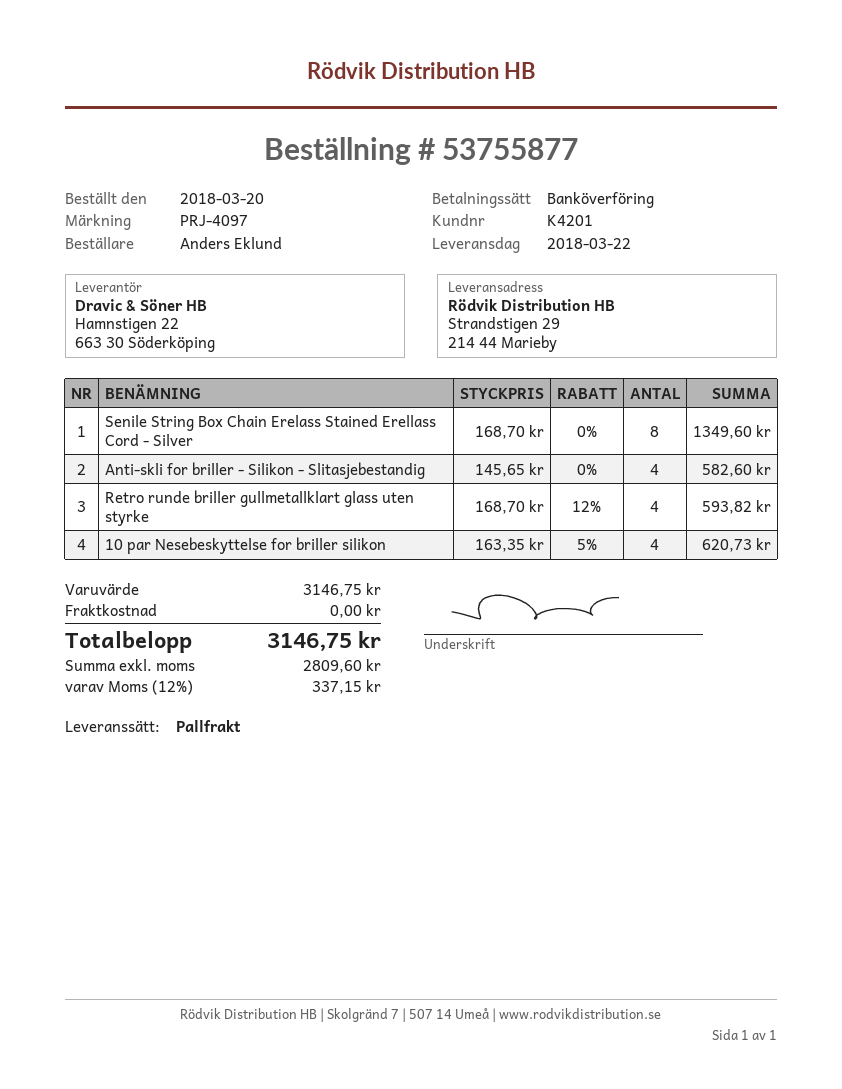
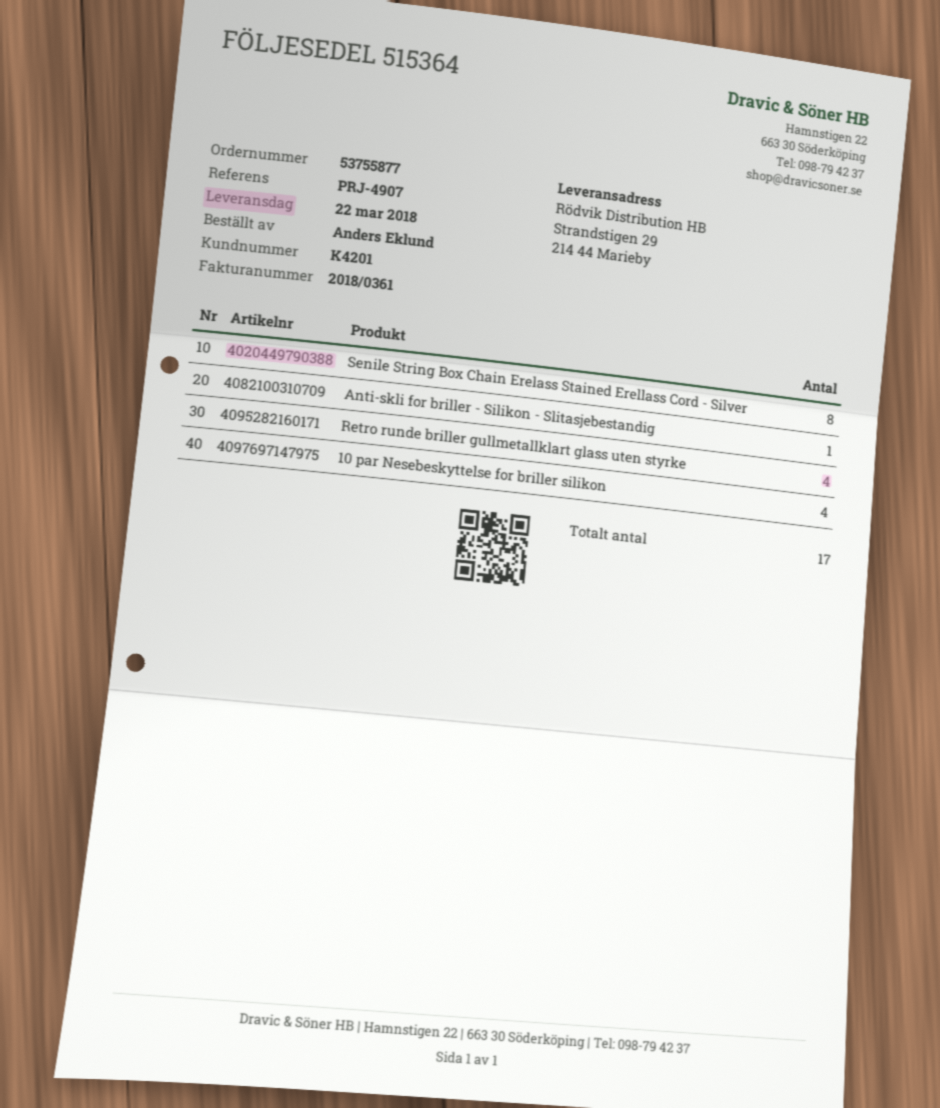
reference: PRJ-4097 -> PRJ-4907
Anti-skli for briller - Silikon - Slitasjebestandig: 4 -> 1

